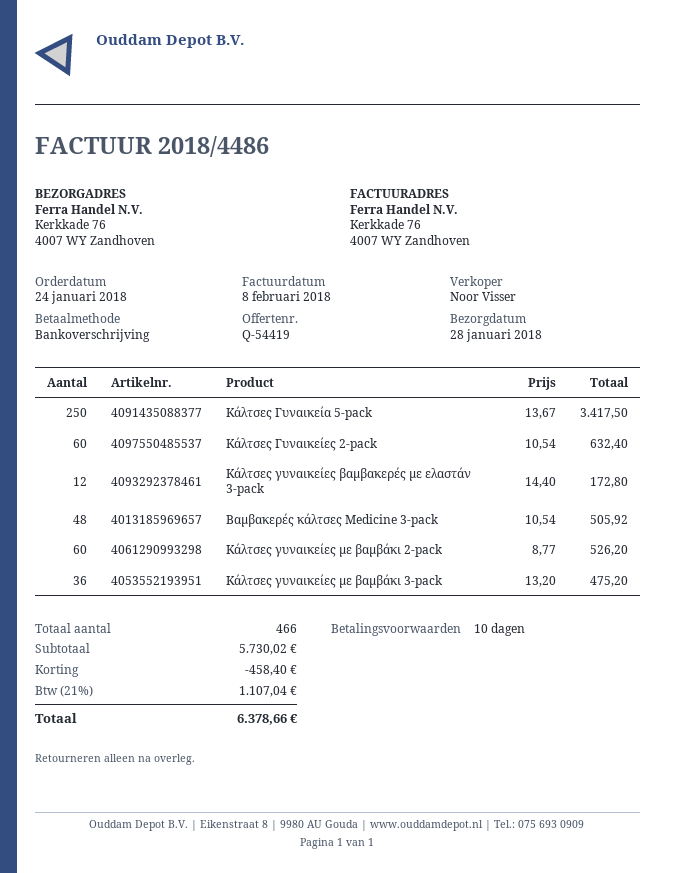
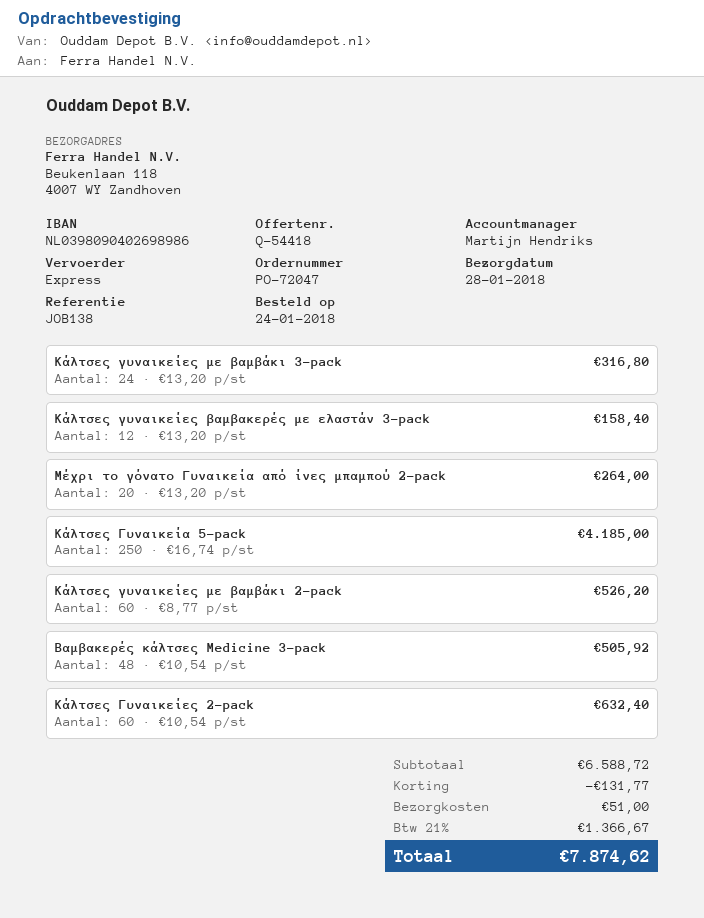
quote number: Q-54419 -> Q-54418
sales rep: Noor Visser -> Martijn Hendriks
ship to: Kerkkade 76, 4007 WY Zandhoven -> Beukenlaan 118, 4007 WY Zandhoven
Κάλτσες Γυναικεία 5-pack: 250 x 13.67 = 3417.50 -> 250 x 16.74 = 4185.00
Κάλτσες γυναικείες βαμβακερές με ελαστάν 3-pack: 12 x 14.40 = 172.80 -> 12 x 13.20 = 158.40
Κάλτσες γυναικείες με βαμβάκι 3-pack: 36 x 13.20 = 475.20 -> 24 x 13.20 = 316.80
Μέχρι το γόνατο Γυναικεία από ίνες μπαμπού 2-pack: none -> 20 x 13.20 = 264.00
subtotal: 5730.02 -> 6588.72
discount: 458.40 -> 131.77
shipping: none -> 51.00
tax: 21% = 1107.04 -> 21% = 1366.67
total: 6378.66 -> 7874.62

